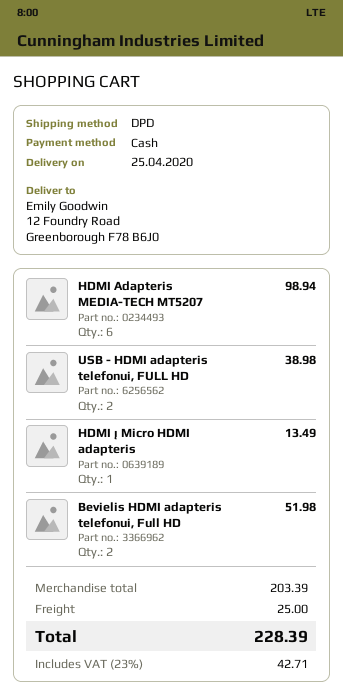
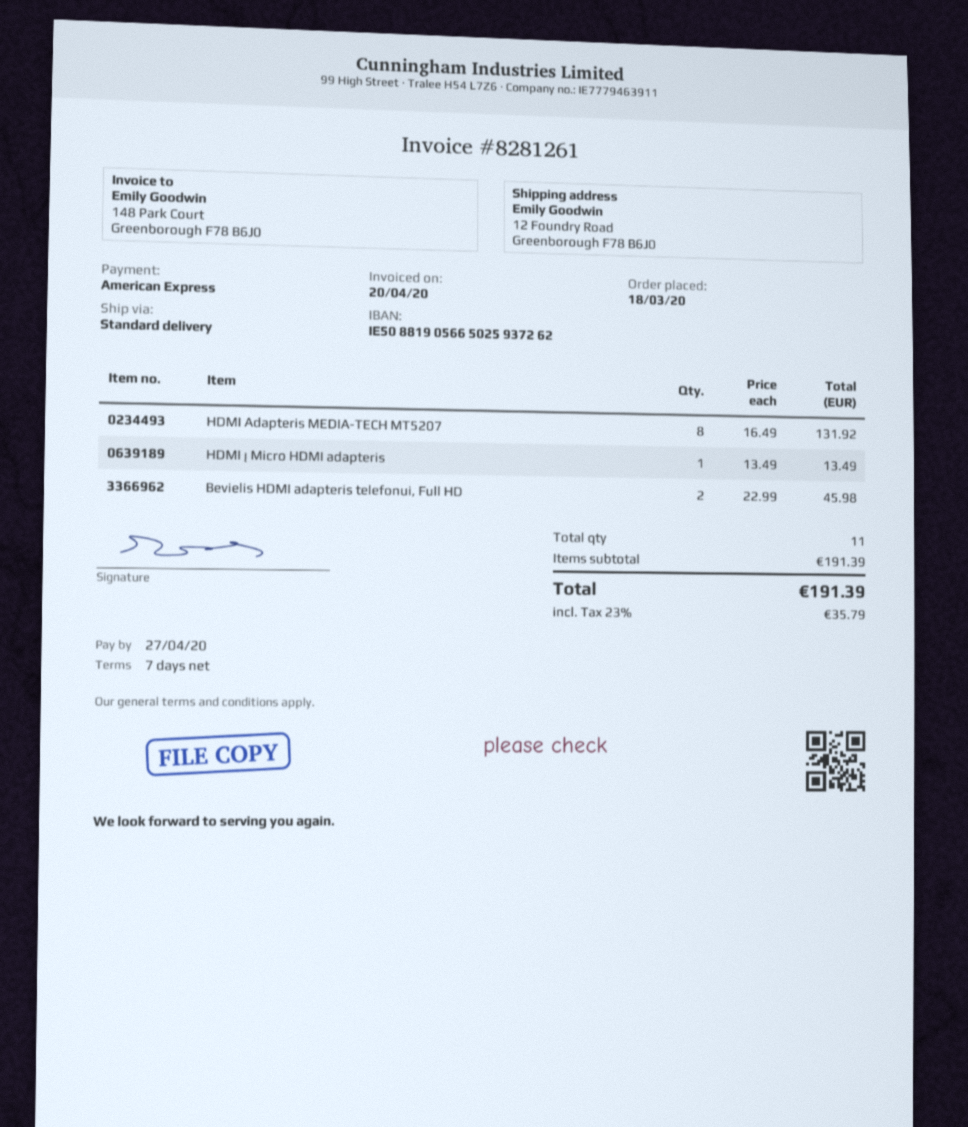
payment method: cash -> American Express
shipping method: DPD -> standard
HDMI Adapteris MEDIA-TECH MT5207: 6 for 98.94 -> 8 for 131.92
USB - HDMI adapteris telefonui, FULL HD: 2 for 38.98 -> none
Bevielis HDMI adapteris telefonui, Full HD: 2 for 51.98 -> 2 for 45.98
subtotal: 203.39 -> 191.39
shipping: 25.00 -> none
tax: 23% = 42.71 -> 23% = 35.79
total: 228.39 -> 191.39

